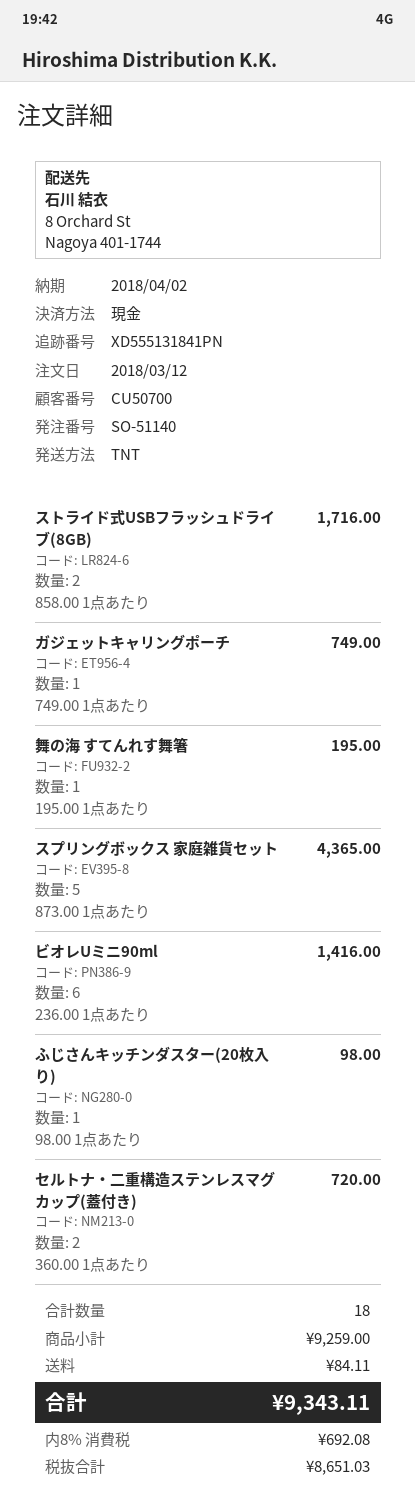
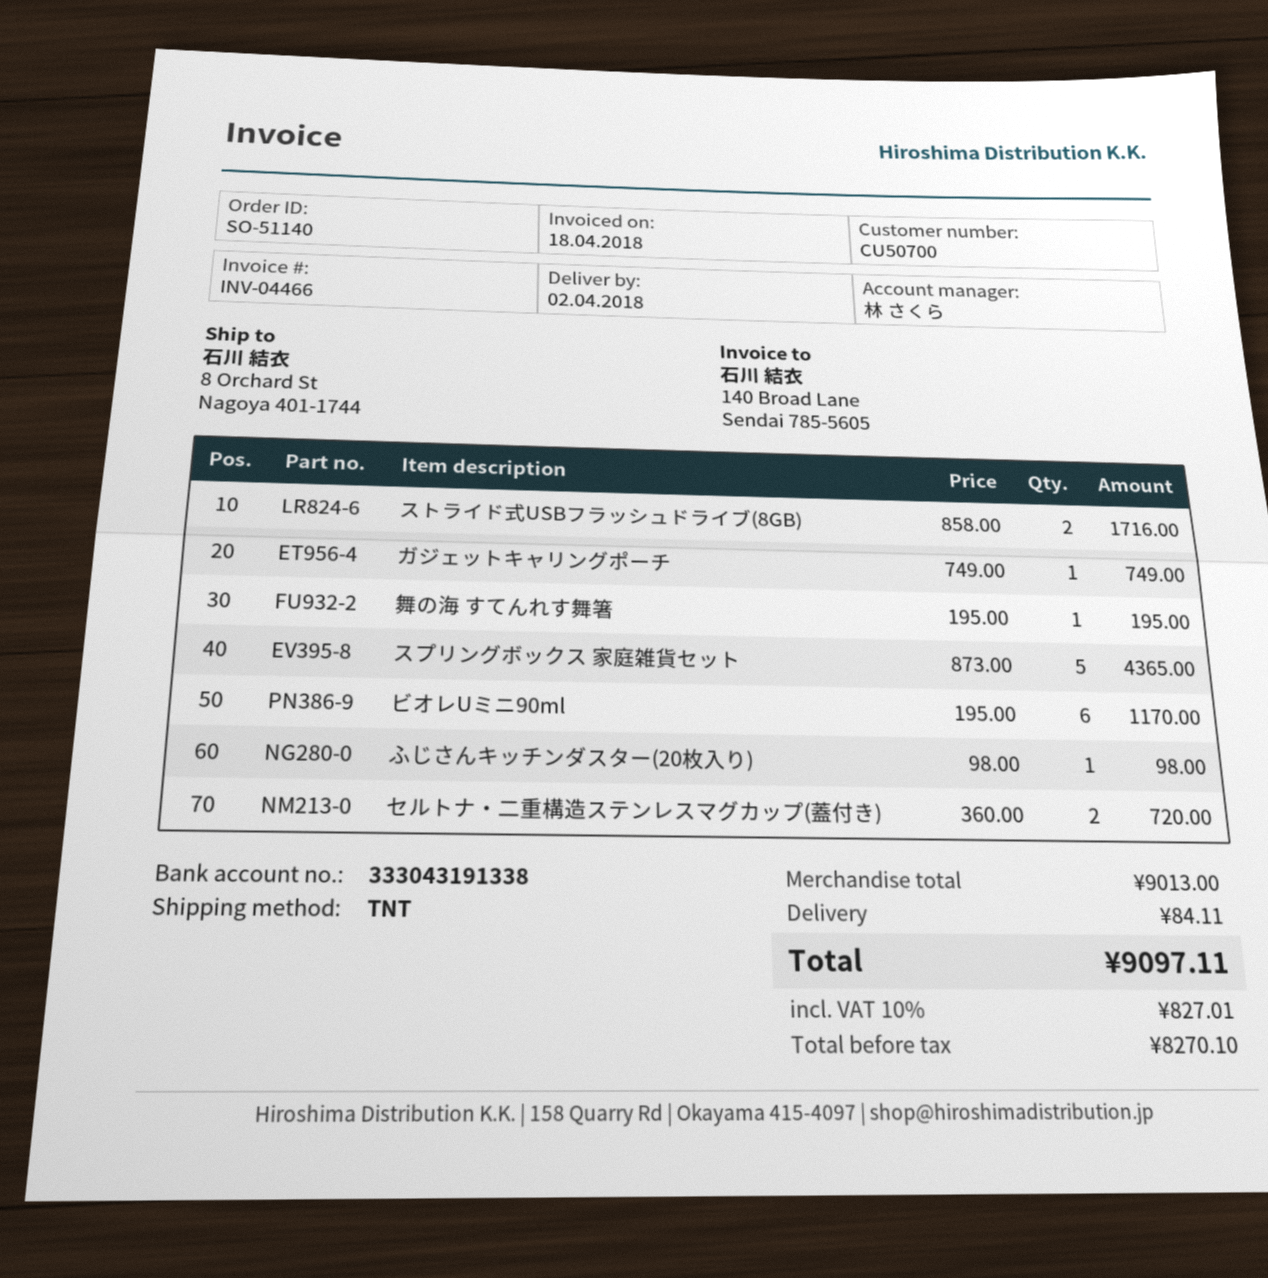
ビオレUミニ90ml: 6 x 236.00 = 1416.00 -> 6 x 195.00 = 1170.00
subtotal: 9259.00 -> 9013.00
net: 8651.03 -> 8270.10
tax: 8% = 692.08 -> 10% = 827.01
total: 9343.11 -> 9097.11

